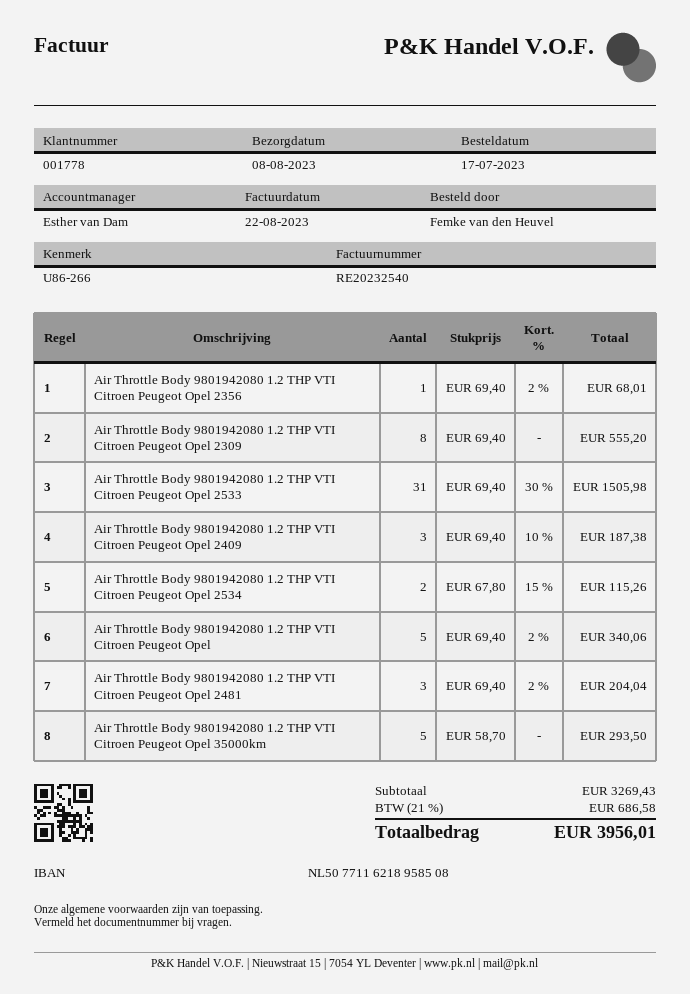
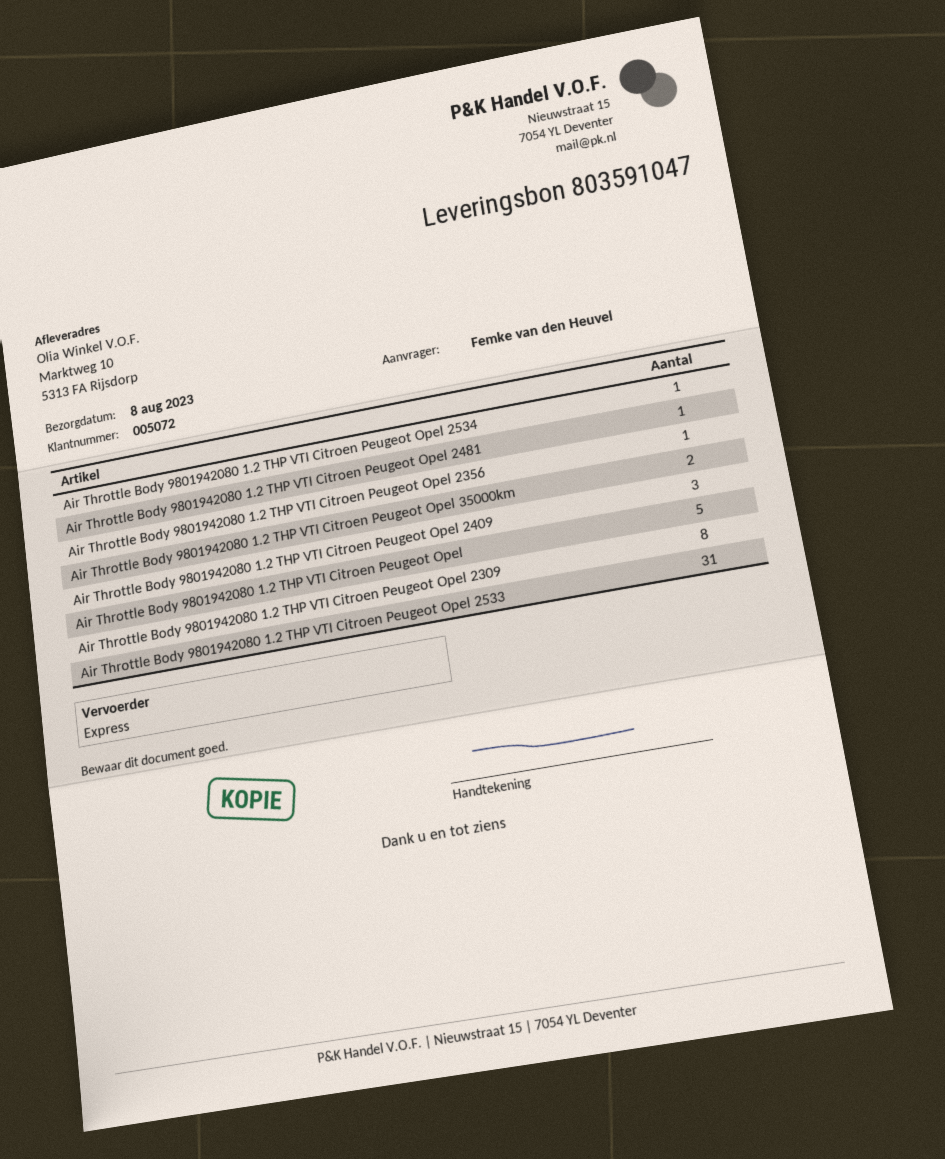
customer number: 001778 -> 005072
Air Throttle Body 9801942080 1.2 THP VTI Citroen Peugeot Opel 2534: 2 -> 1
Air Throttle Body 9801942080 1.2 THP VTI Citroen Peugeot Opel 2481: 3 -> 1
Air Throttle Body 9801942080 1.2 THP VTI Citroen Peugeot Opel 35000km: 5 -> 2

